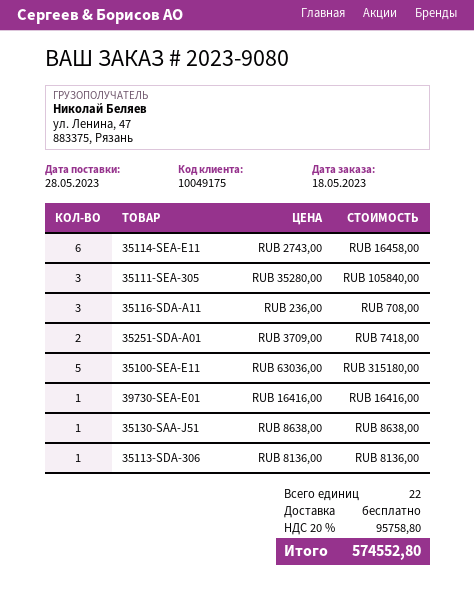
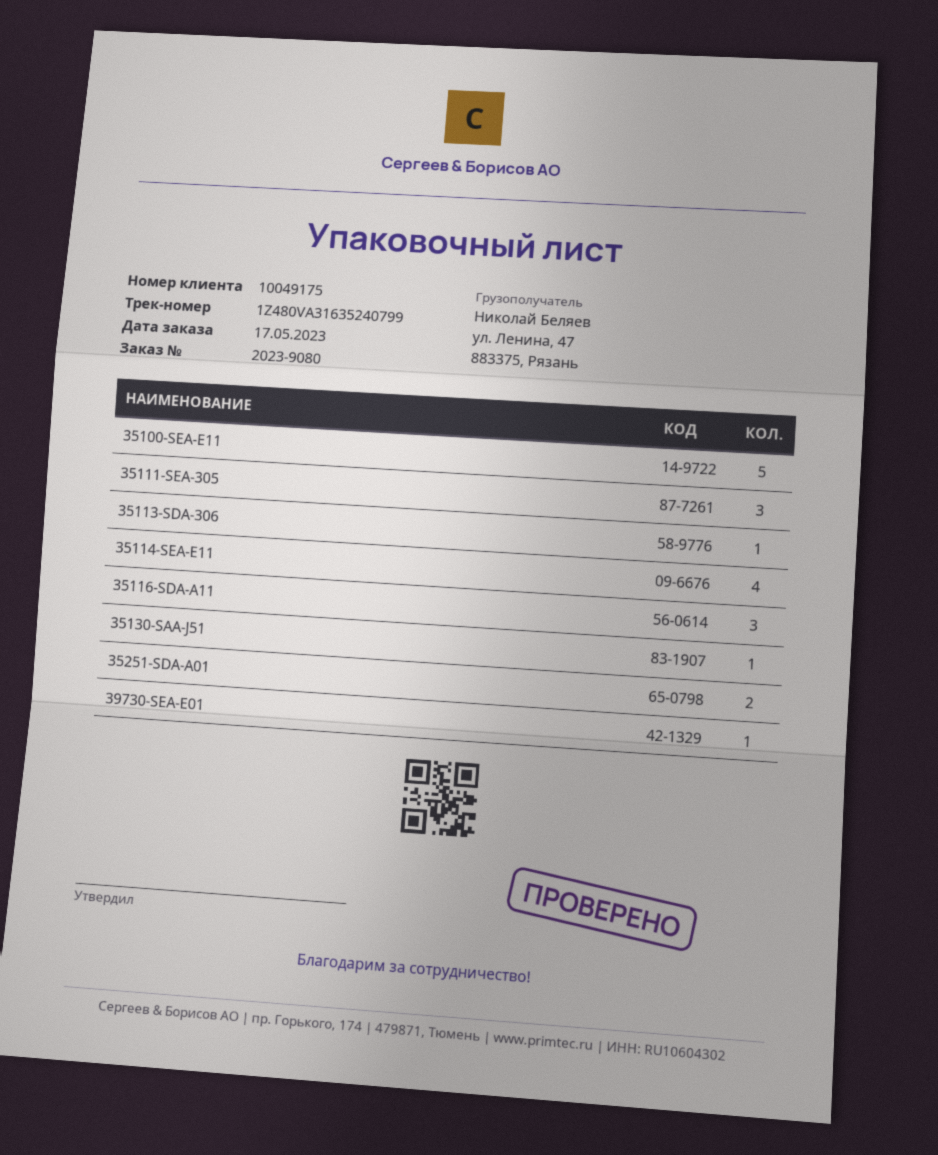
order date: 2023-05-18 -> 2023-05-17
35114-SEA-E11: 6 -> 4

